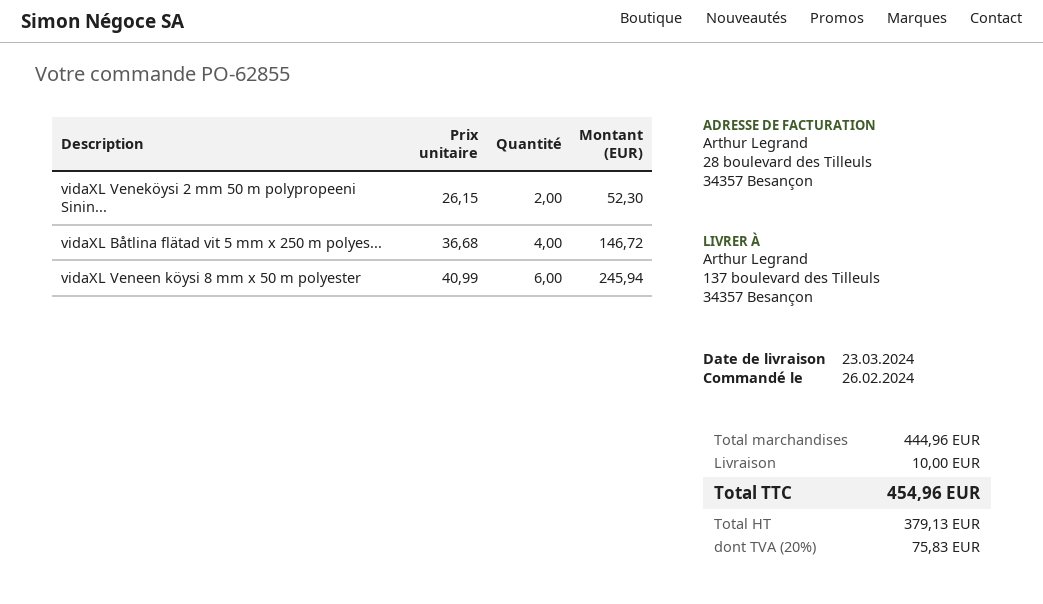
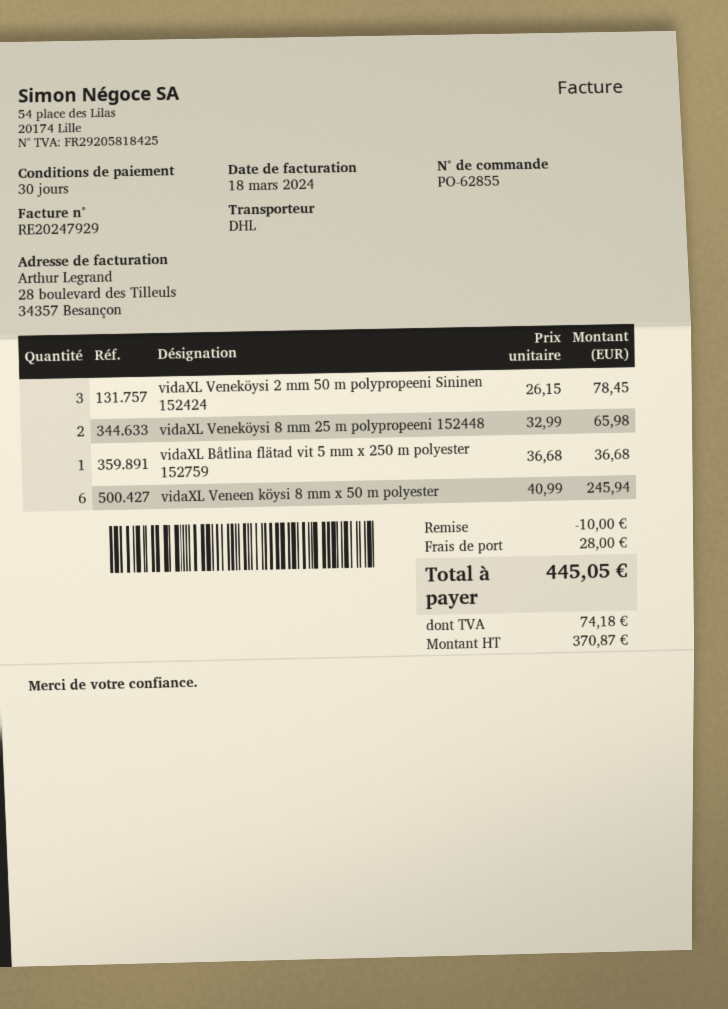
vidaXL Veneköysi 2 mm 50 m polypropeeni Sinin...: 2 x 26.15 = 52.30 -> 3 x 26.15 = 78.45
vidaXL Båtlina flätad vit 5 mm x 250 m polyes...: 4 x 36.68 = 146.72 -> 1 x 36.68 = 36.68
vidaXL Veneköysi 8 mm 25 m polypropeeni 152448: none -> 2 x 32.99 = 65.98
discount: none -> 10.00
shipping: 10.00 -> 28.00
net: 379.13 -> 370.87
tax: 75.83 -> 74.18
total: 454.96 -> 445.05

